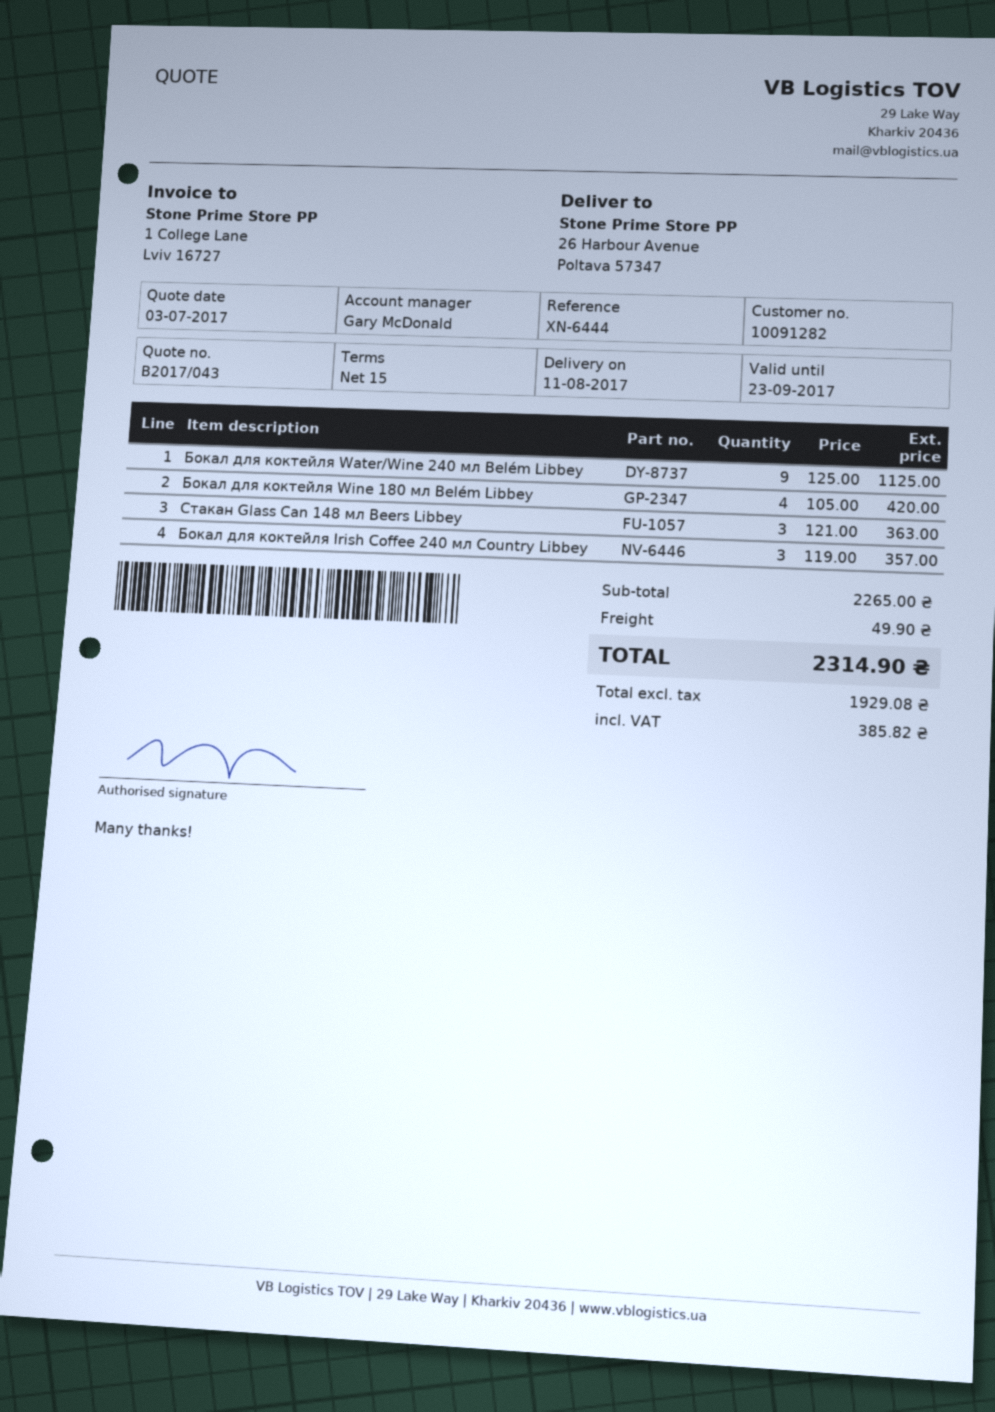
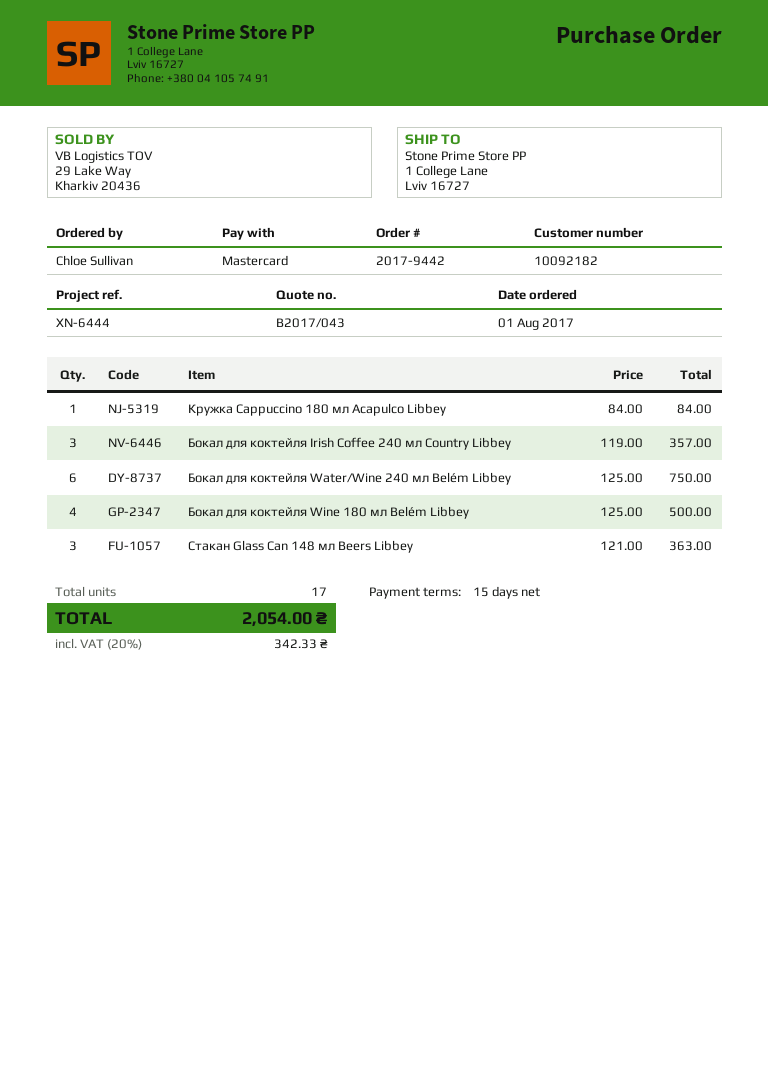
customer number: 10091282 -> 10092182
ship to: 26 Harbour Avenue, Poltava 57347 -> 1 College Lane, Lviv 16727
Бокал для коктейля Water/Wine 240 мл Belém Libbey: 9 x 125.00 = 1125.00 -> 6 x 125.00 = 750.00
Бокал для коктейля Wine 180 мл Belém Libbey: 4 x 105.00 = 420.00 -> 4 x 125.00 = 500.00
Кружка Cappuccino 180 мл Acapulco Libbey: none -> 1 x 84.00 = 84.00
shipping: 49.90 -> none
tax: 385.82 -> 342.33
total: 2314.90 -> 2054.00

